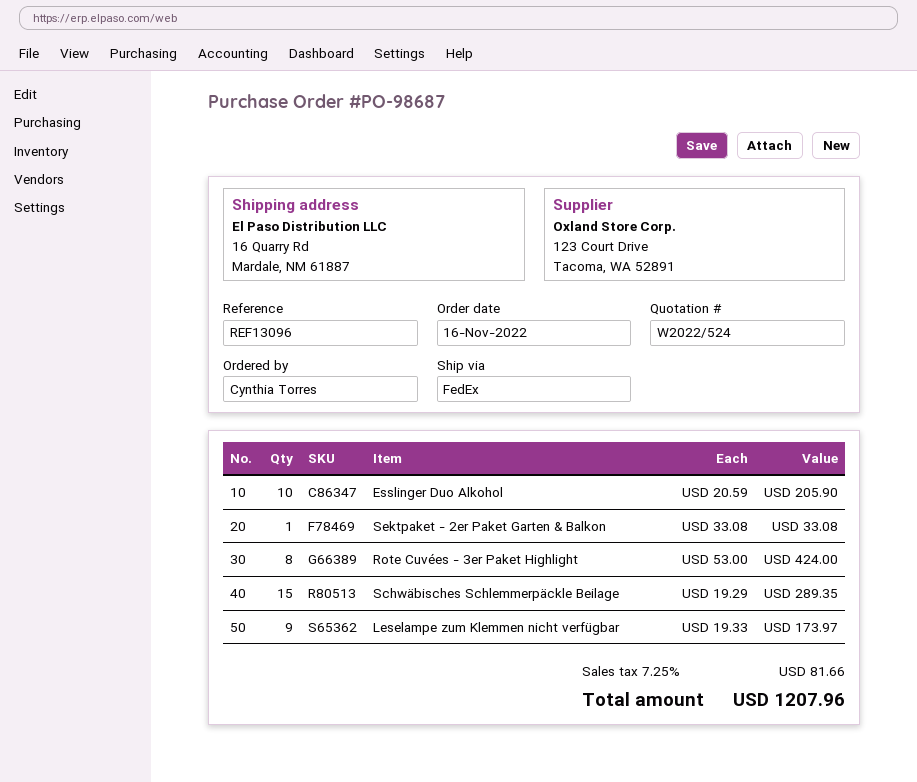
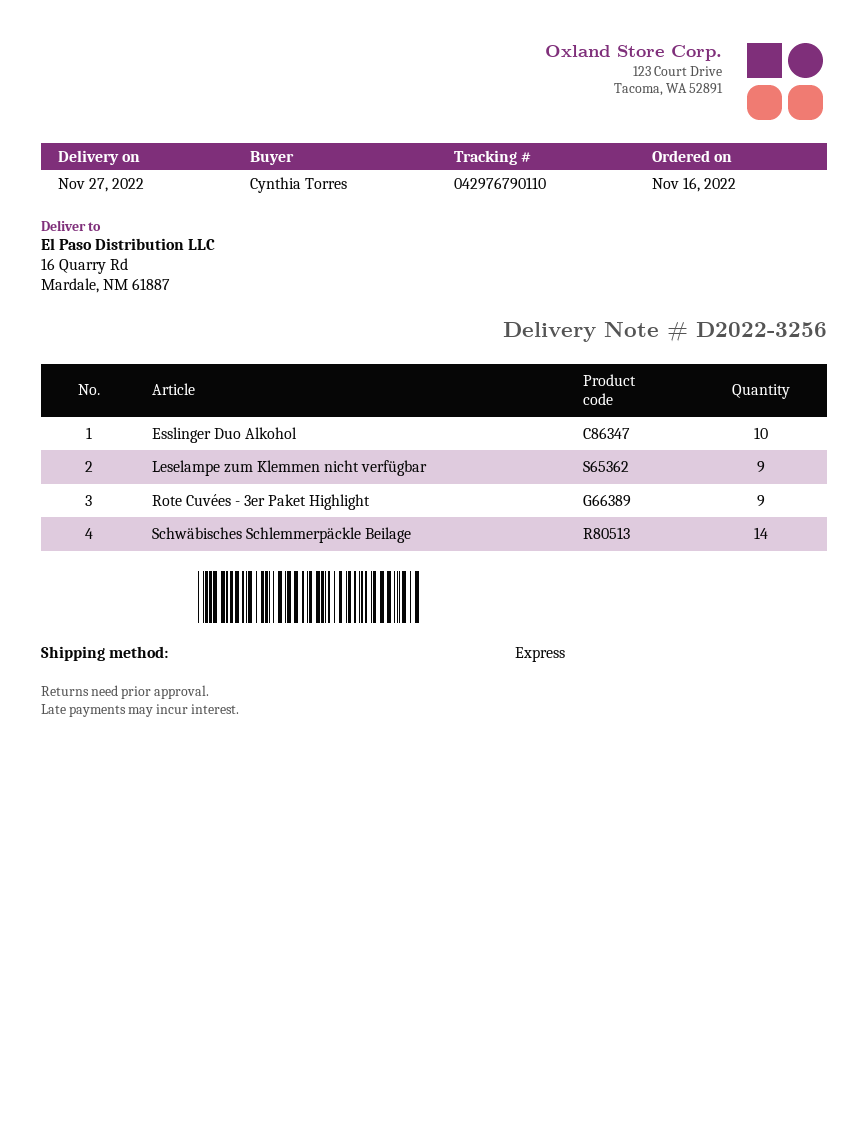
shipping method: FedEx -> express
Sektpaket - 2er Paket Garten & Balkon: 1 -> none
Rote Cuvées - 3er Paket Highlight: 8 -> 9
Schwäbisches Schlemmerpäckle Beilage: 15 -> 14

